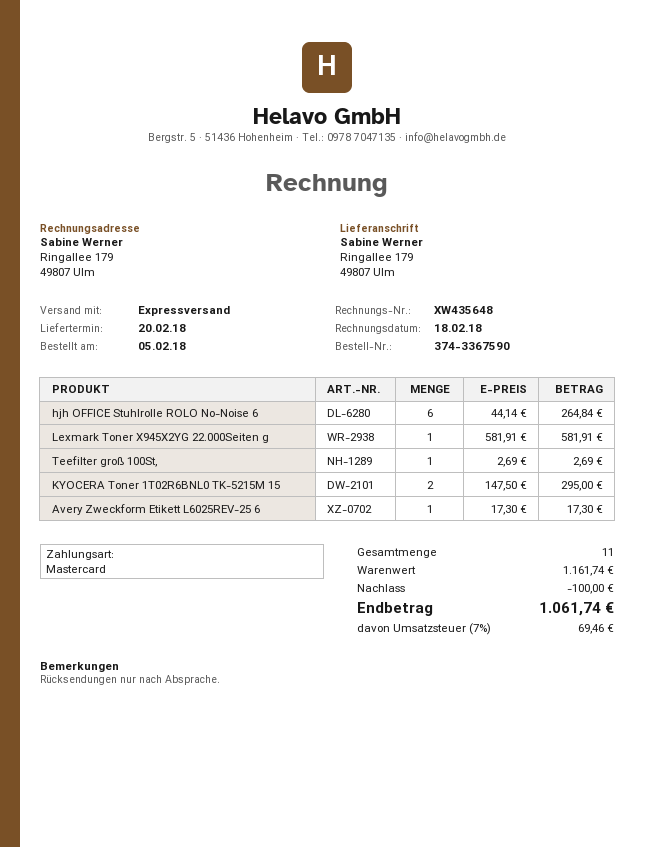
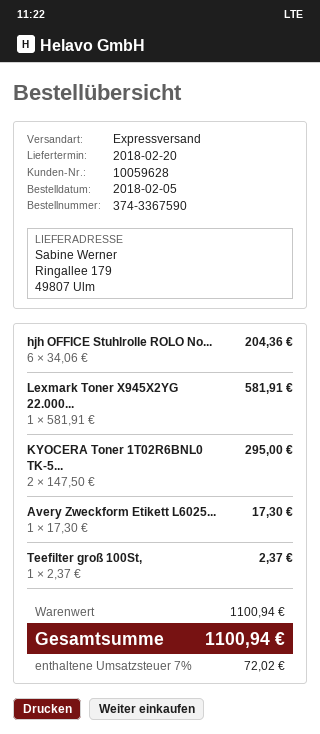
hjh OFFICE Stuhlrolle ROLO No-Noise 6: 6 x 44.14 = 264.84 -> 6 x 34.06 = 204.36
Teefilter groß 100St,: 1 x 2.69 = 2.69 -> 1 x 2.37 = 2.37
subtotal: 1161.74 -> 1100.94
discount: 100.00 -> none
tax: 7% = 69.46 -> 7% = 72.02
total: 1061.74 -> 1100.94

